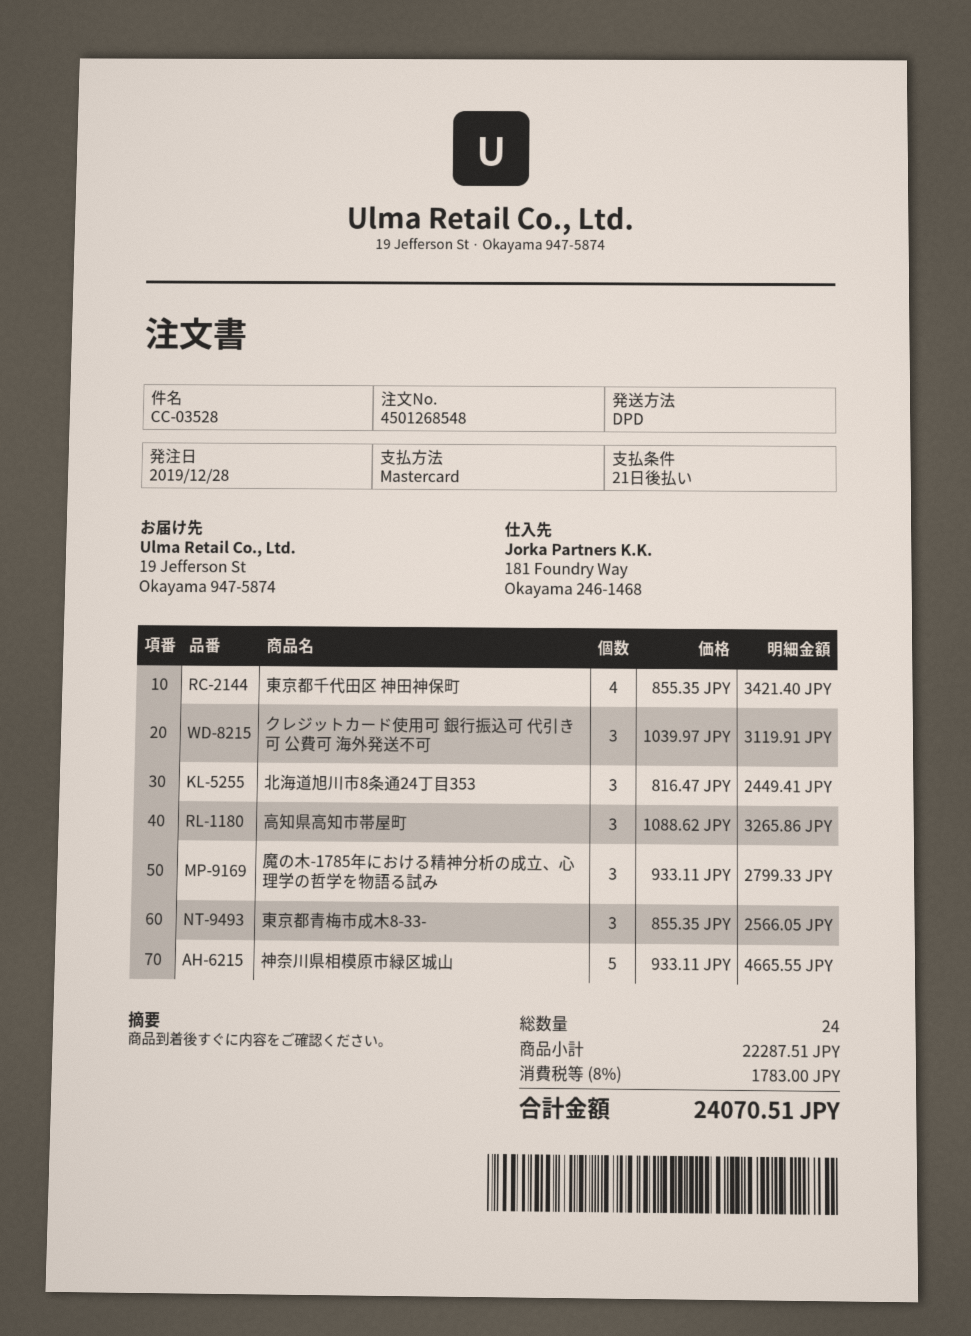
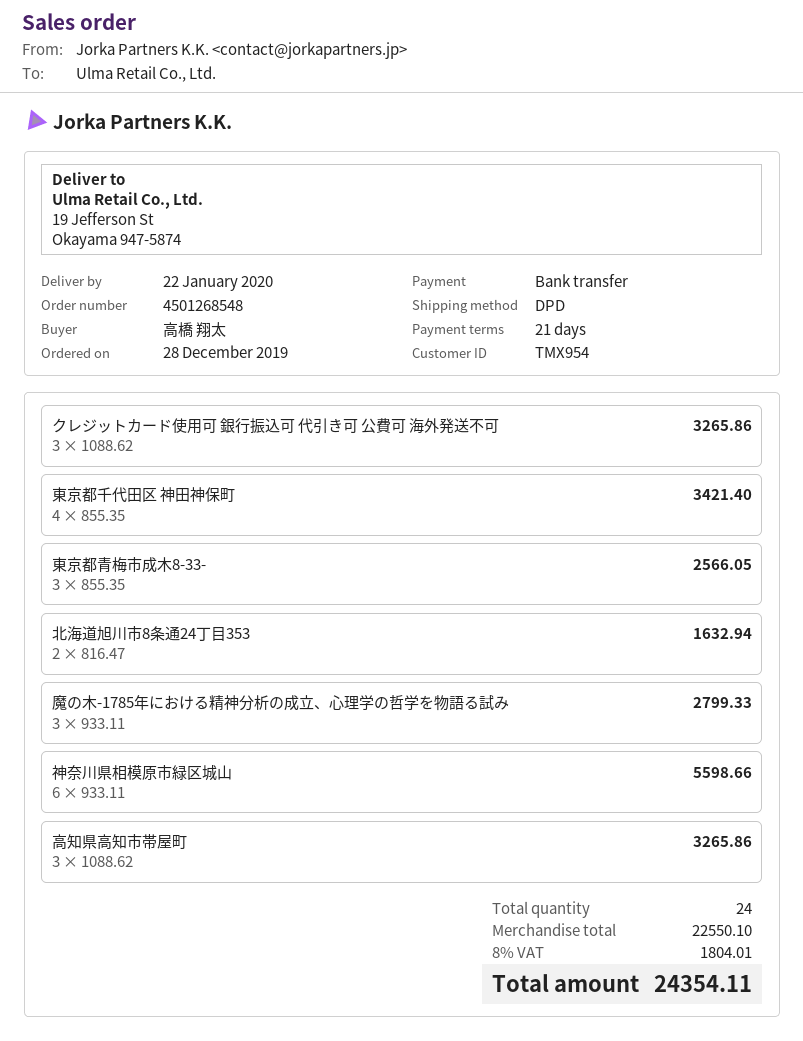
payment method: Mastercard -> bank transfer
クレジットカード使用可 銀行振込可 代引き可 公費可 海外発送不可: 3 x 1039.97 = 3119.91 -> 3 x 1088.62 = 3265.86
北海道旭川市8条通24丁目353: 3 x 816.47 = 2449.41 -> 2 x 816.47 = 1632.94
神奈川県相模原市緑区城山: 5 x 933.11 = 4665.55 -> 6 x 933.11 = 5598.66
subtotal: 22287.51 -> 22550.10
tax: 8% = 1783.00 -> 8% = 1804.01
total: 24070.51 -> 24354.11

